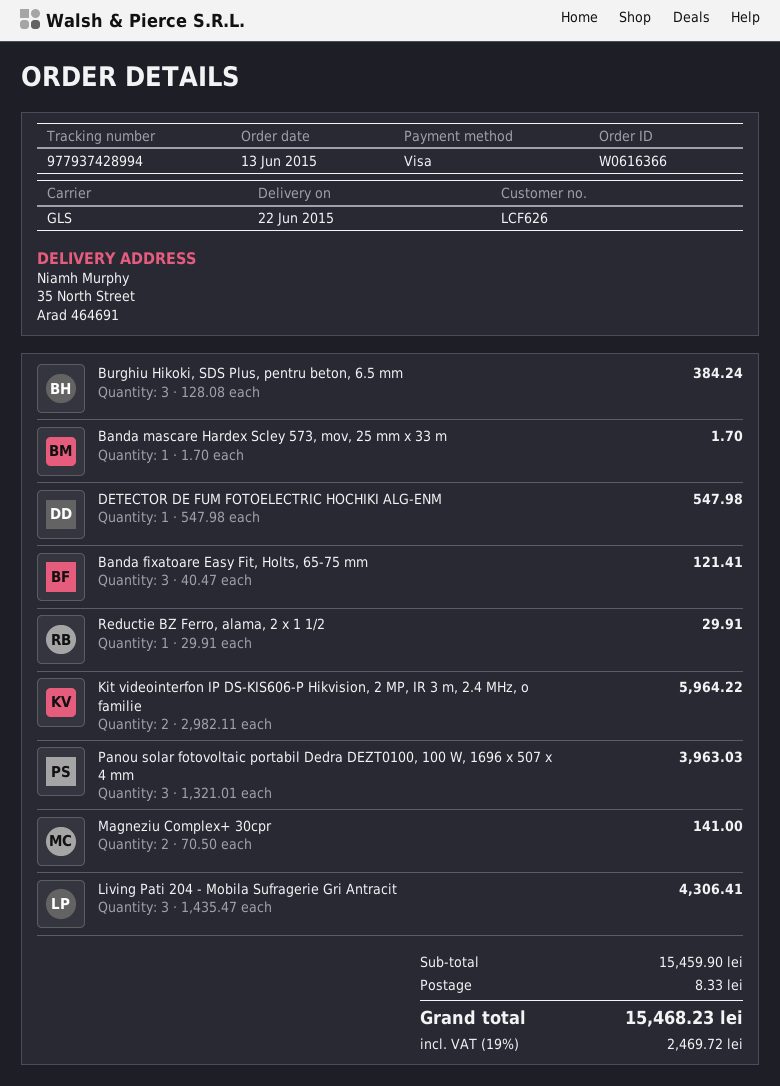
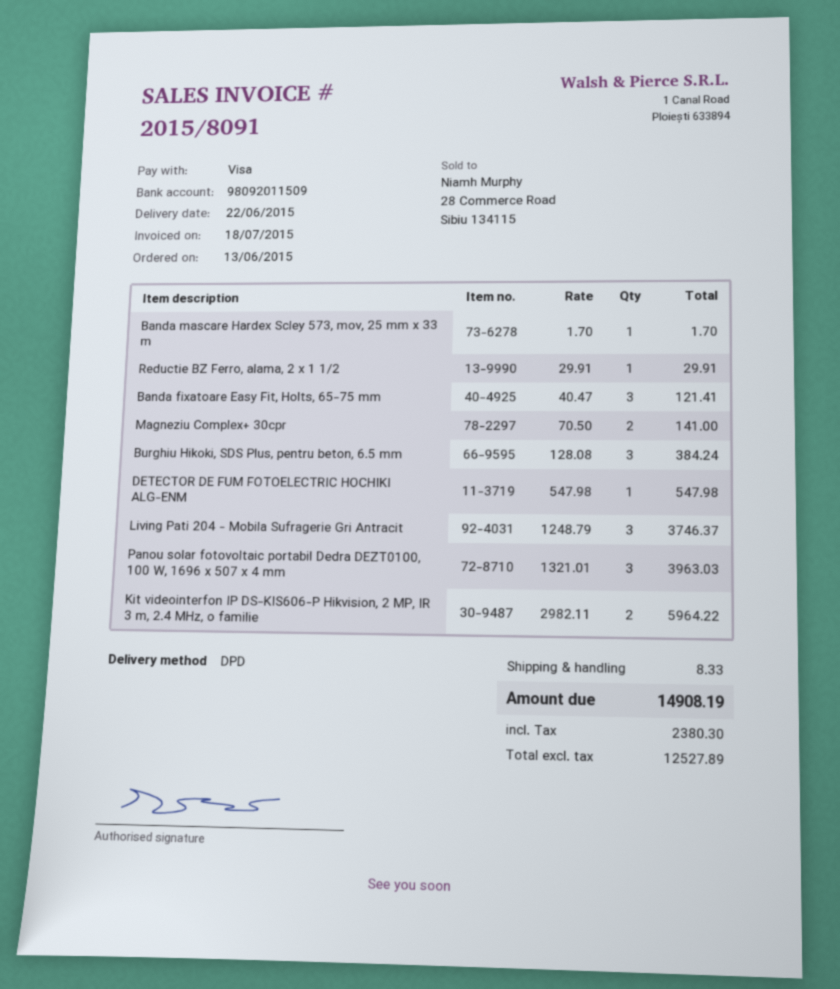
shipping method: GLS -> DPD
Living Pati 204 - Mobila Sufragerie Gri Antracit: 3 x 1435.47 = 4306.41 -> 3 x 1248.79 = 3746.37
tax: 2469.72 -> 2380.30
total: 15468.23 -> 14908.19

